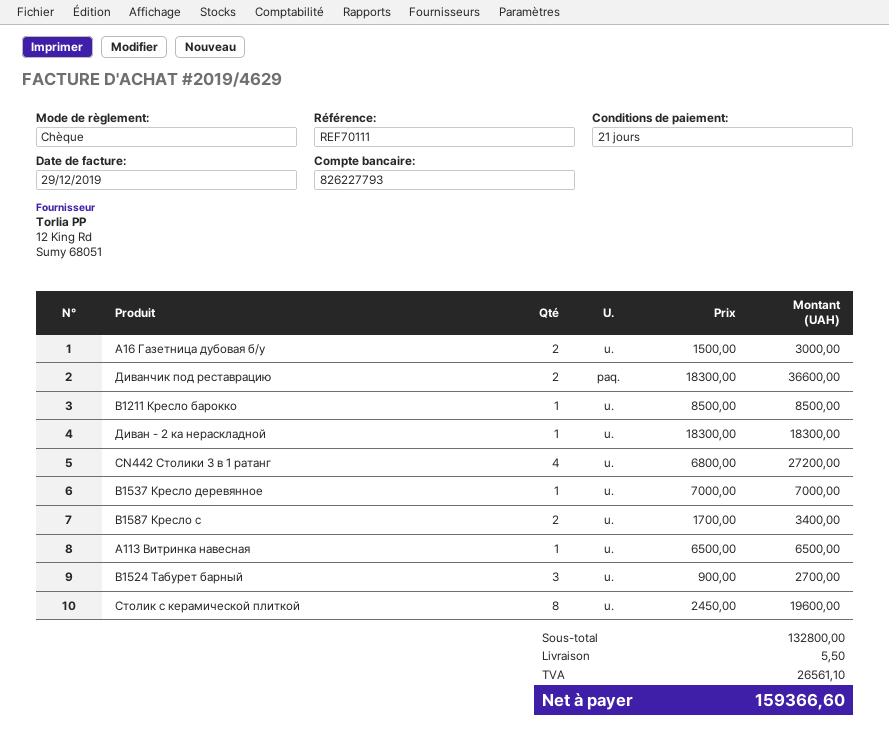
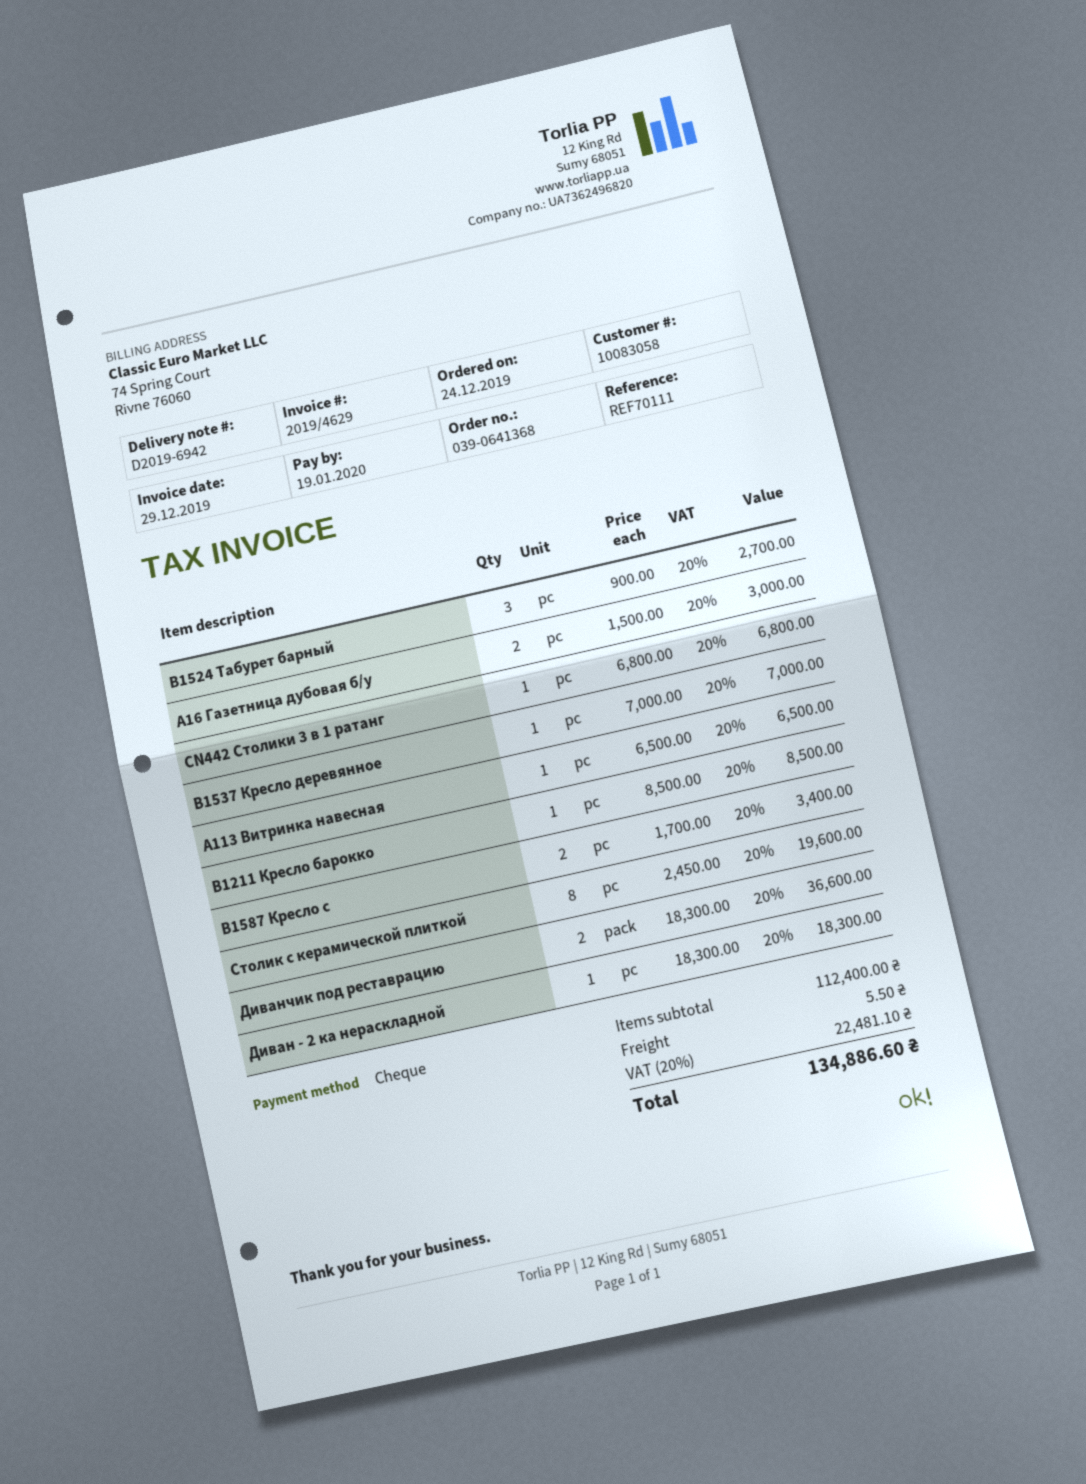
CN442 Столики 3 в 1 ратанг: 4 x 6800.00 = 27200.00 -> 1 x 6800.00 = 6800.00
subtotal: 132800.00 -> 112400.00
tax: 26561.10 -> 22481.10
total: 159366.60 -> 134886.60

